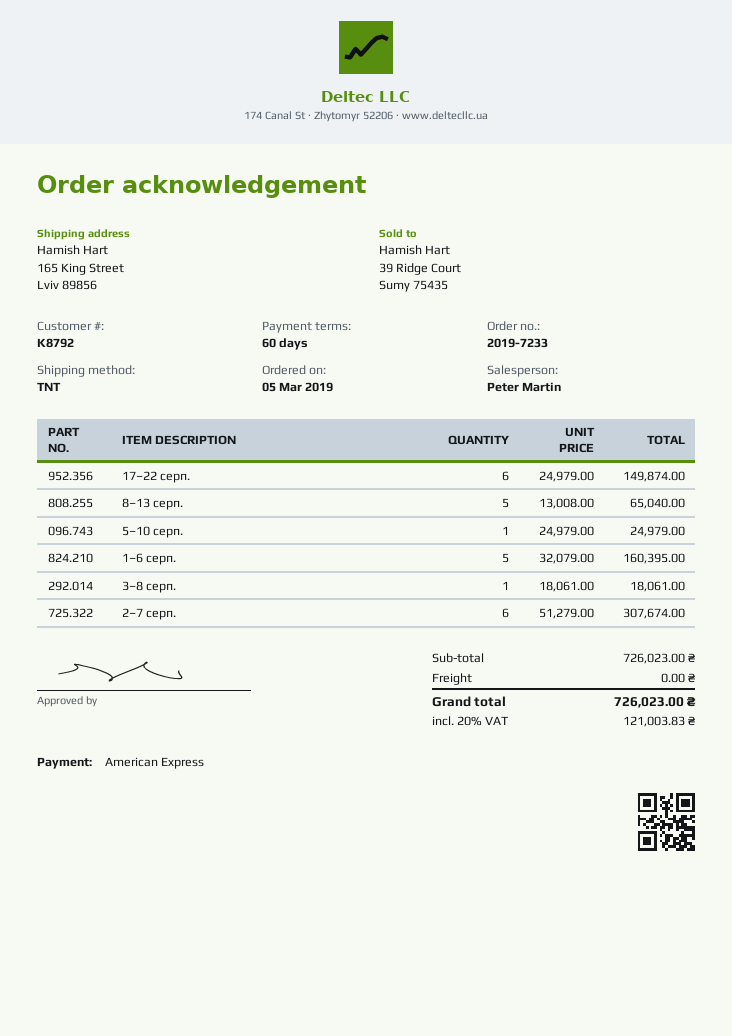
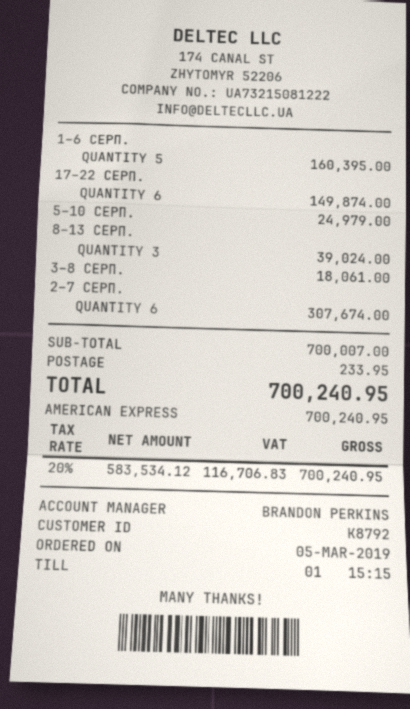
sales rep: Peter Martin -> BRANDON PERKINS
8–13 серп.: 5 for 65040.00 -> 3 for 39024.00
subtotal: 726023.00 -> 700007.00
shipping: 0.00 -> 233.95
tax: 20% = 121003.83 -> 20% = 116706.83
total: 726023.00 -> 700240.95

